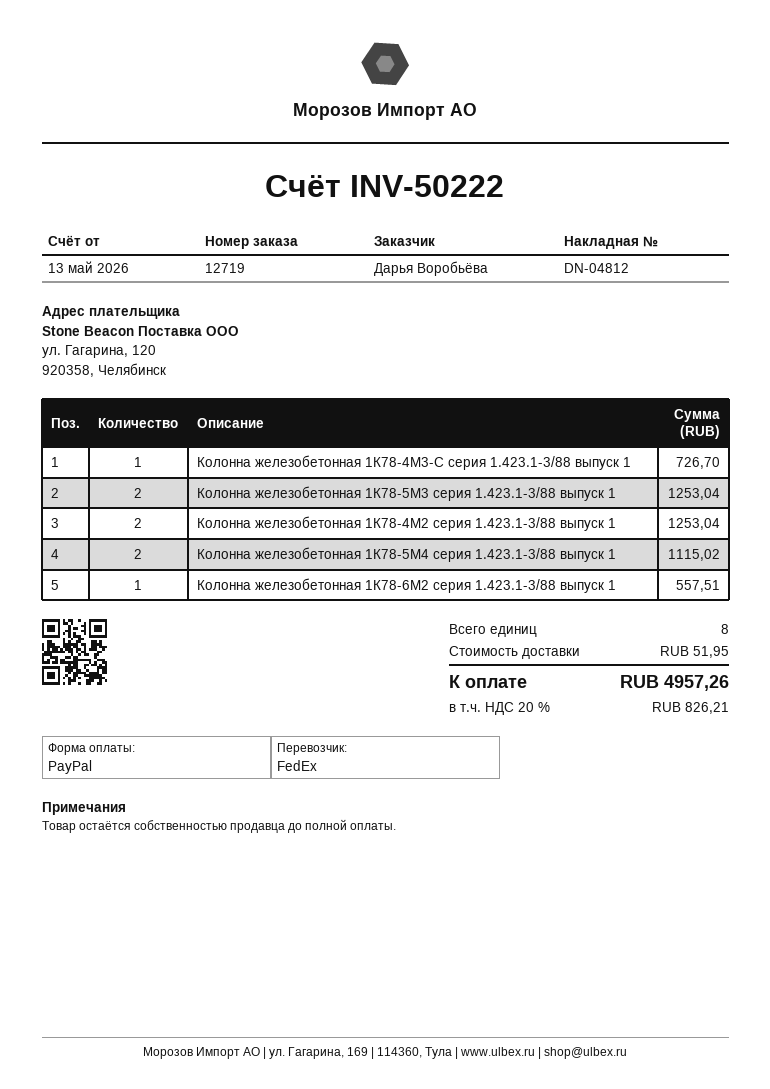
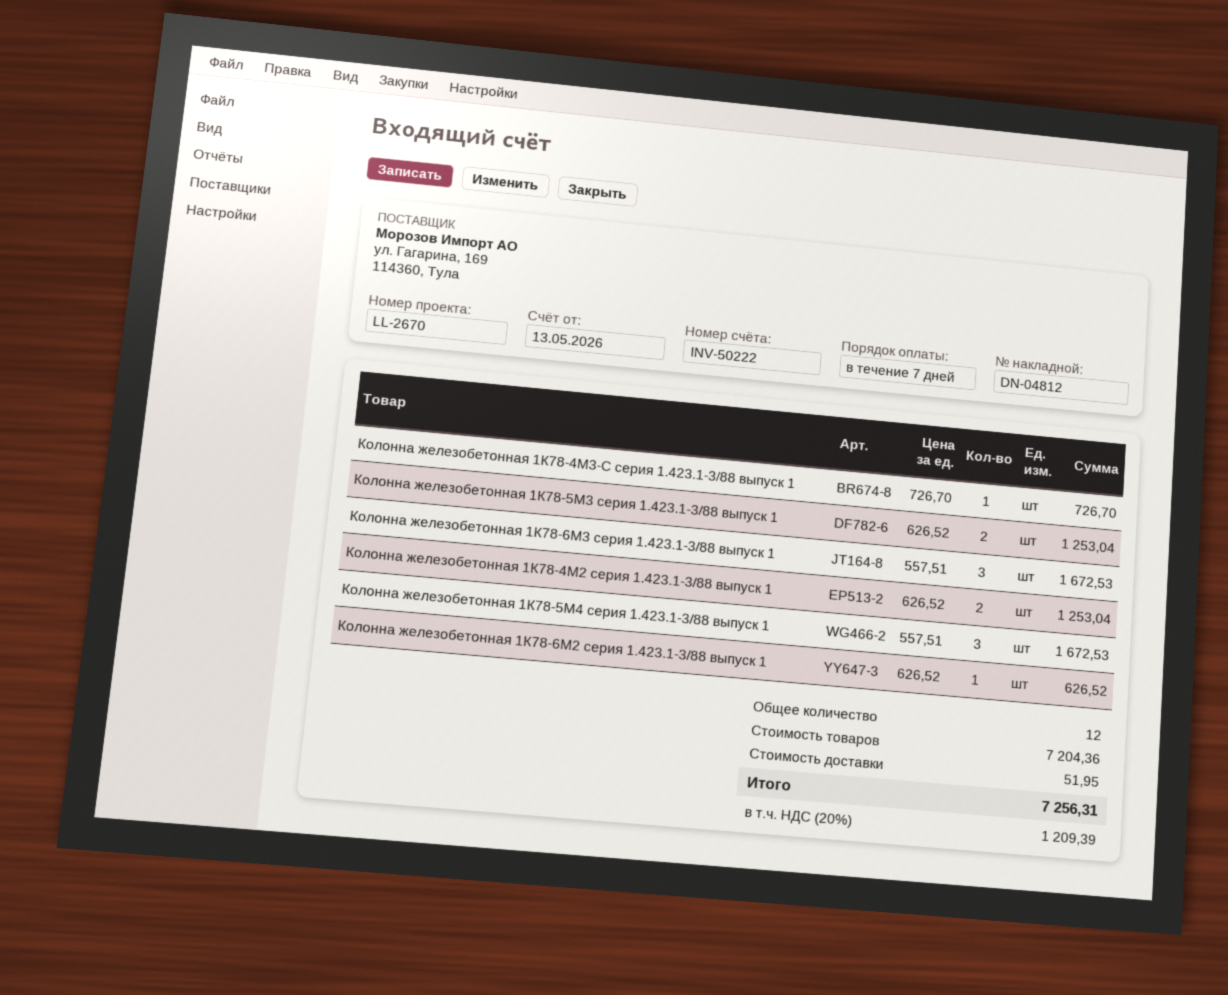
Колонна железобетонная 1К78-5М4 серия 1.423.1-3/88 выпуск 1: 2 for 1115.02 -> 3 for 1672.53
Колонна железобетонная 1К78-6М2 серия 1.423.1-3/88 выпуск 1: 1 for 557.51 -> 1 for 626.52
Колонна железобетонная 1К78-6М3 серия 1.423.1-3/88 выпуск 1: none -> 3 for 1672.53
total quantity: 8 -> 12
tax: 20% = 826.21 -> 20% = 1209.39
total: 4957.26 -> 7256.31

